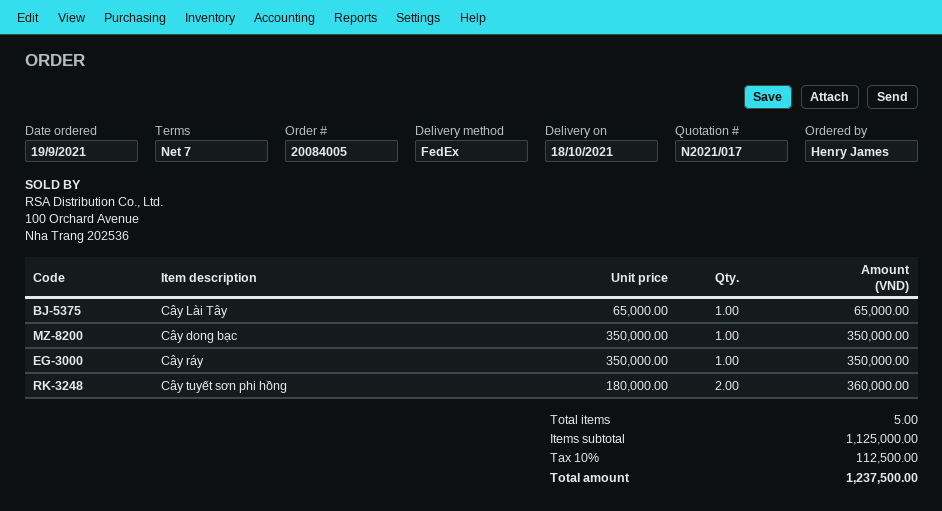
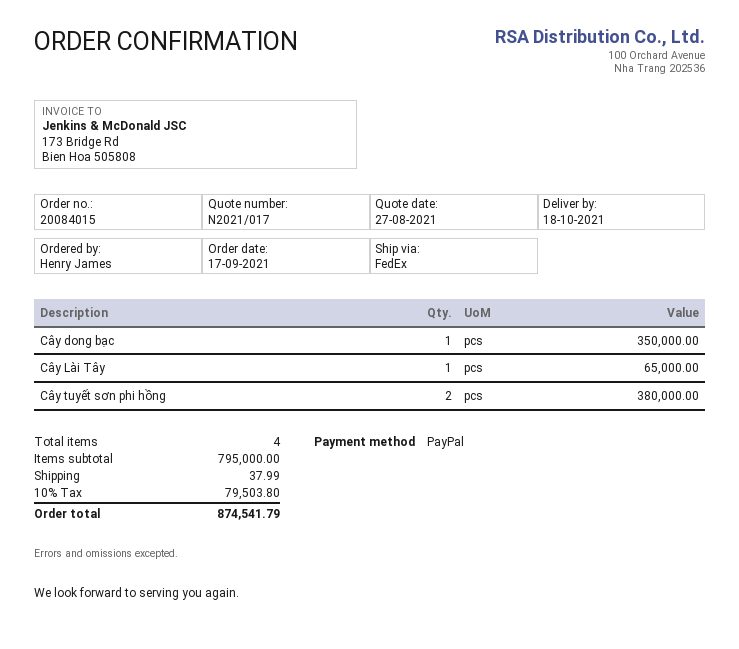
order number: 20084005 -> 20084015
order date: 2021-09-19 -> 2021-09-17
Cây ráy: 1 for 350000.00 -> none
Cây tuyết sơn phi hồng: 2 for 360000.00 -> 2 for 380000.00
total quantity: 5 -> 4
subtotal: 1125000.00 -> 795000.00
shipping: none -> 37.99
tax: 10% = 112500.00 -> 10% = 79503.80
total: 1237500.00 -> 874541.79

